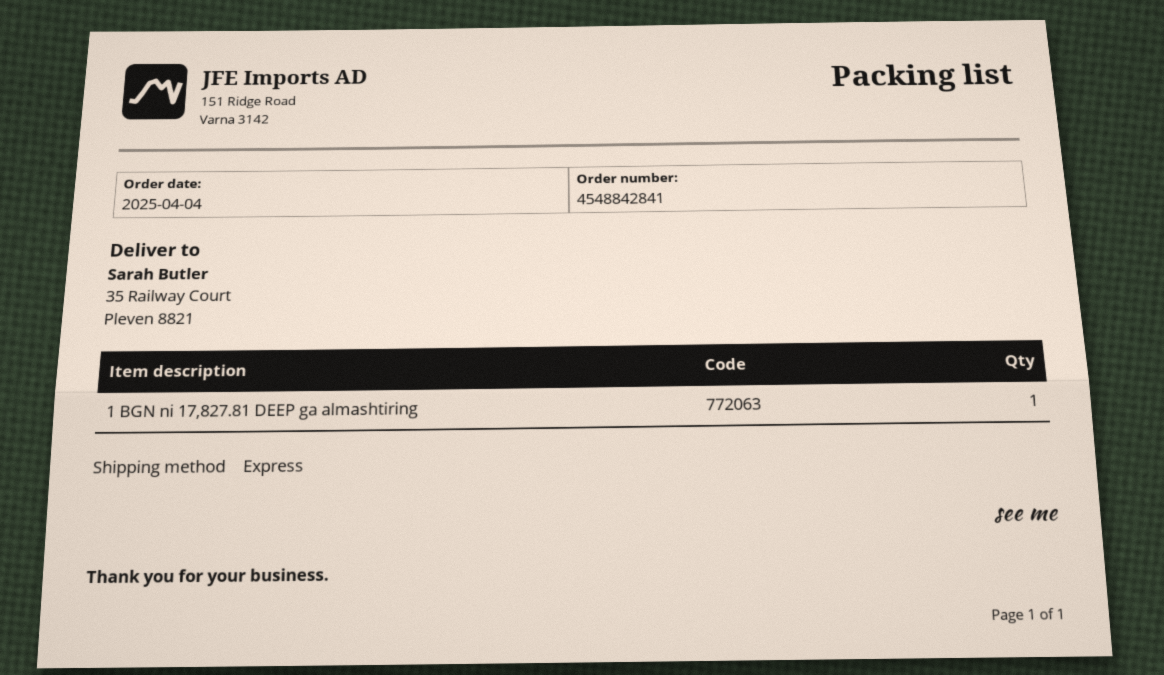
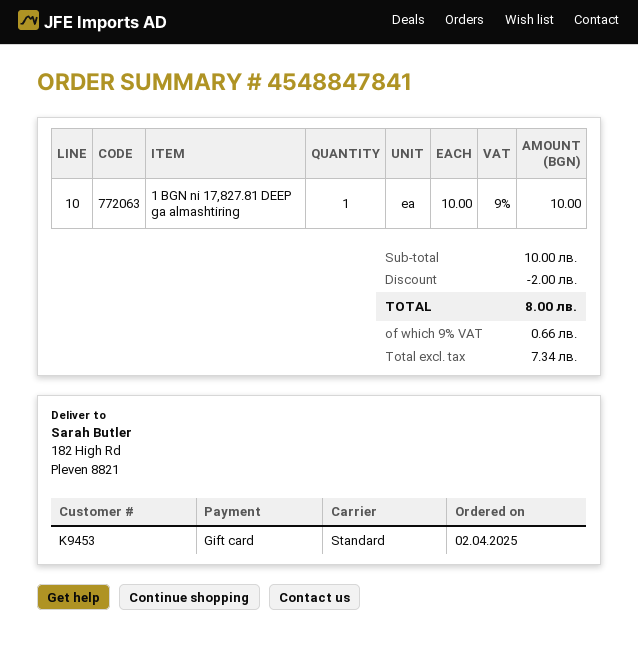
order number: 4548842841 -> 4548847841
order date: 2025-04-04 -> 2025-04-02
shipping method: express -> standard
ship to: 35 Railway Court, Pleven 8821 -> 182 High Rd, Pleven 8821

